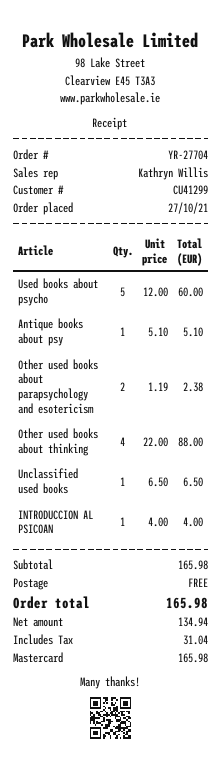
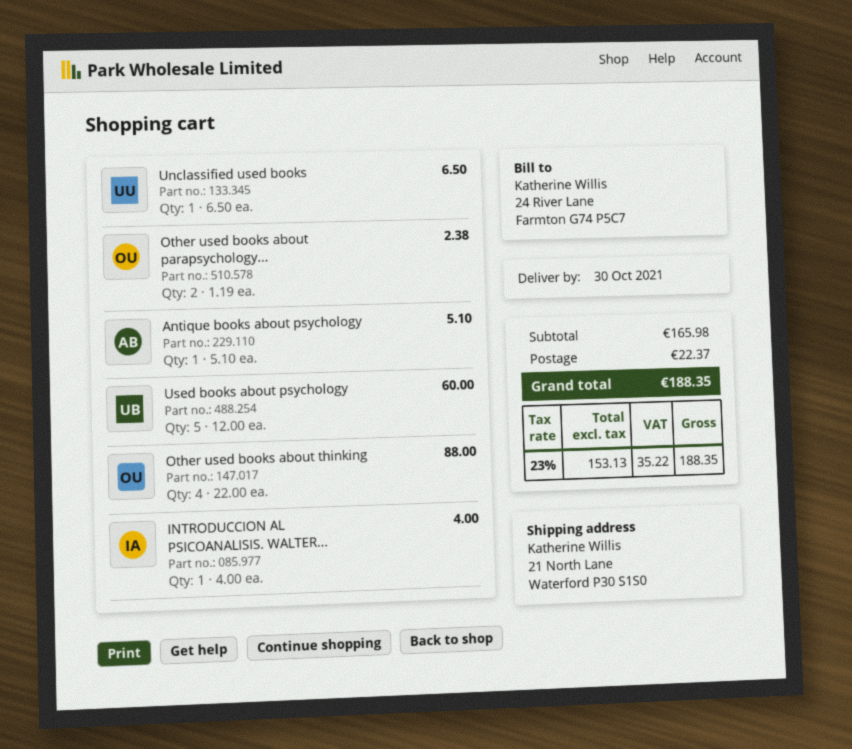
shipping: 0.00 -> 22.37
net: 134.94 -> 153.13
tax: 31.04 -> 35.22
total: 165.98 -> 188.35

